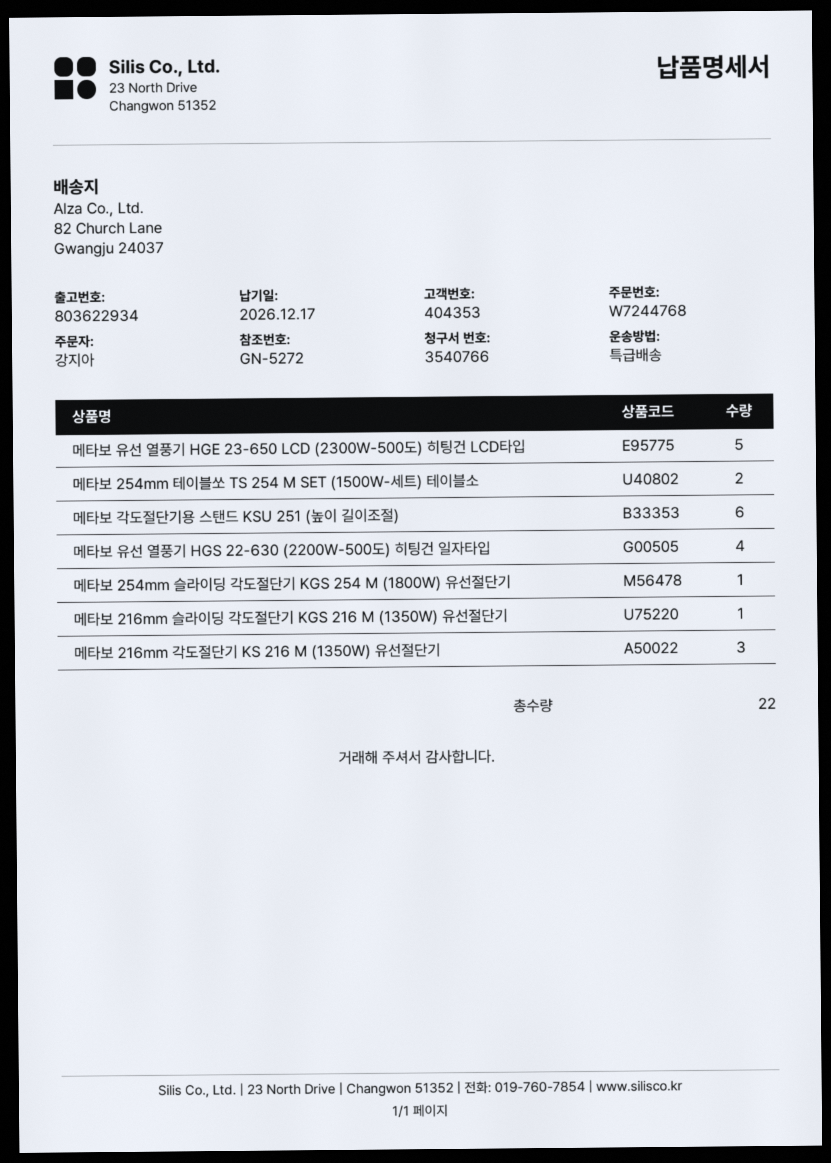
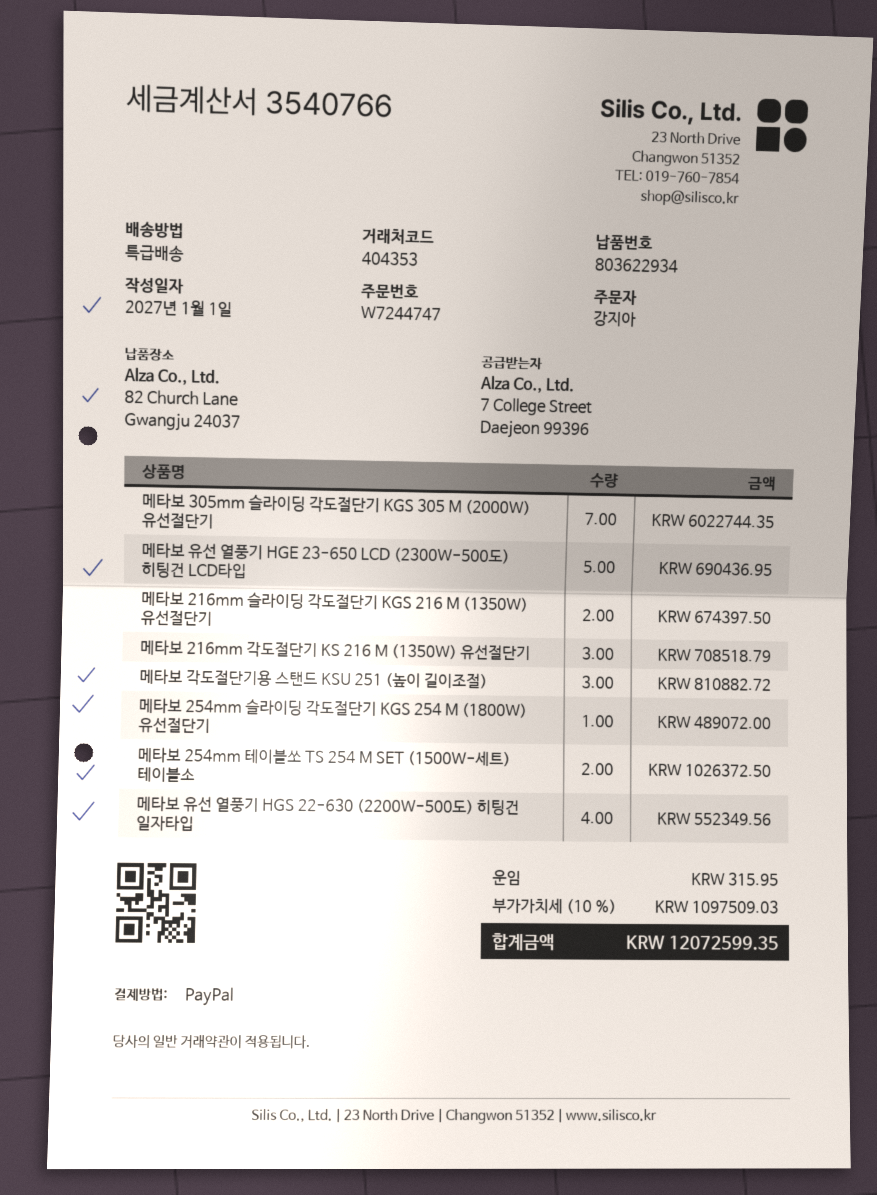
order number: W7244768 -> W7244747
메타보 각도절단기용 스탠드 KSU 251 (높이 길이조절): 6 -> 3
메타보 216mm 슬라이딩 각도절단기 KGS 216 M (1350W) 유선절단기: 1 -> 2
메타보 305mm 슬라이딩 각도절단기 KGS 305 M (2000W) 유선절단기: none -> 7

